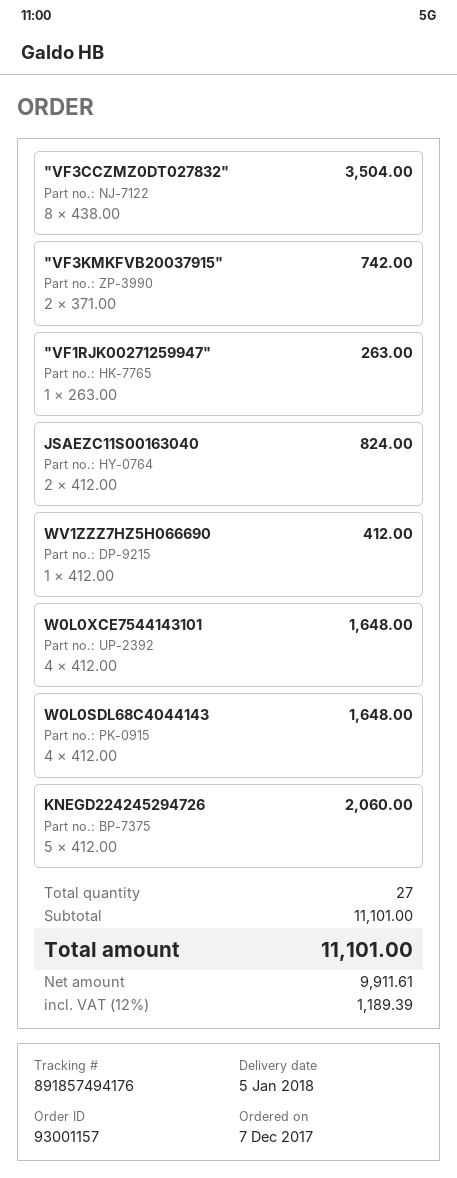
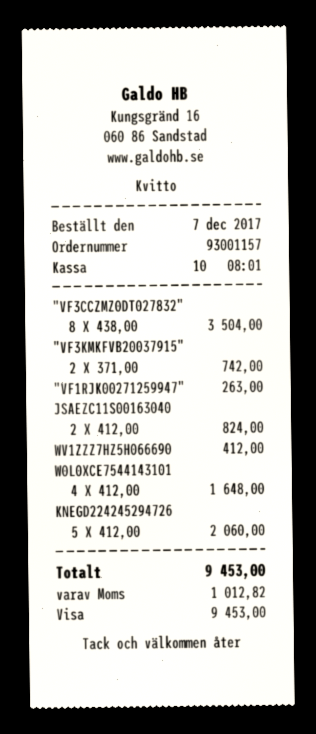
W0L0SDL68C4044143: 4 x 412.00 = 1648.00 -> none
tax: 1189.39 -> 1012.82
total: 11101.00 -> 9453.00

